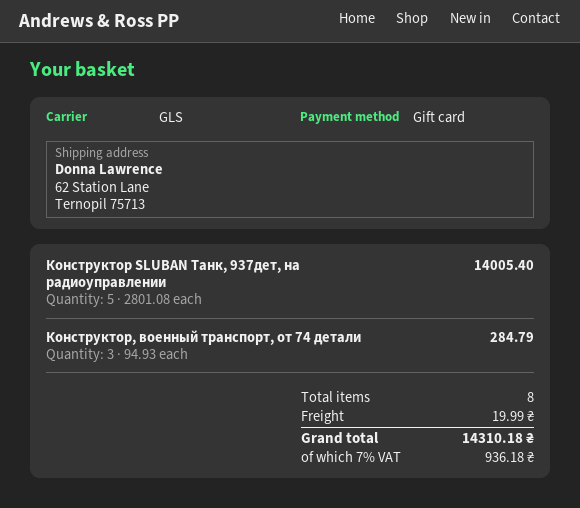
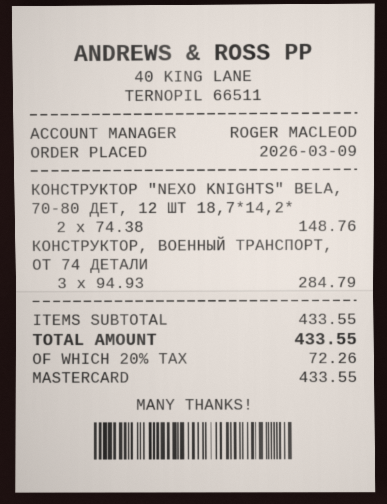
payment method: gift card -> Mastercard
Конструктор SLUBAN Танк, 937дет, на радиоуправлении: 5 x 2801.08 = 14005.40 -> none
КОНСТРУКТОР "NEXO KNIGHTS" BELA, 70-80 ДЕТ, 12 ШТ 18,7*14,2*: none -> 2 x 74.38 = 148.76
shipping: 19.99 -> none
tax: 7% = 936.18 -> 20% = 72.26
total: 14310.18 -> 433.55

